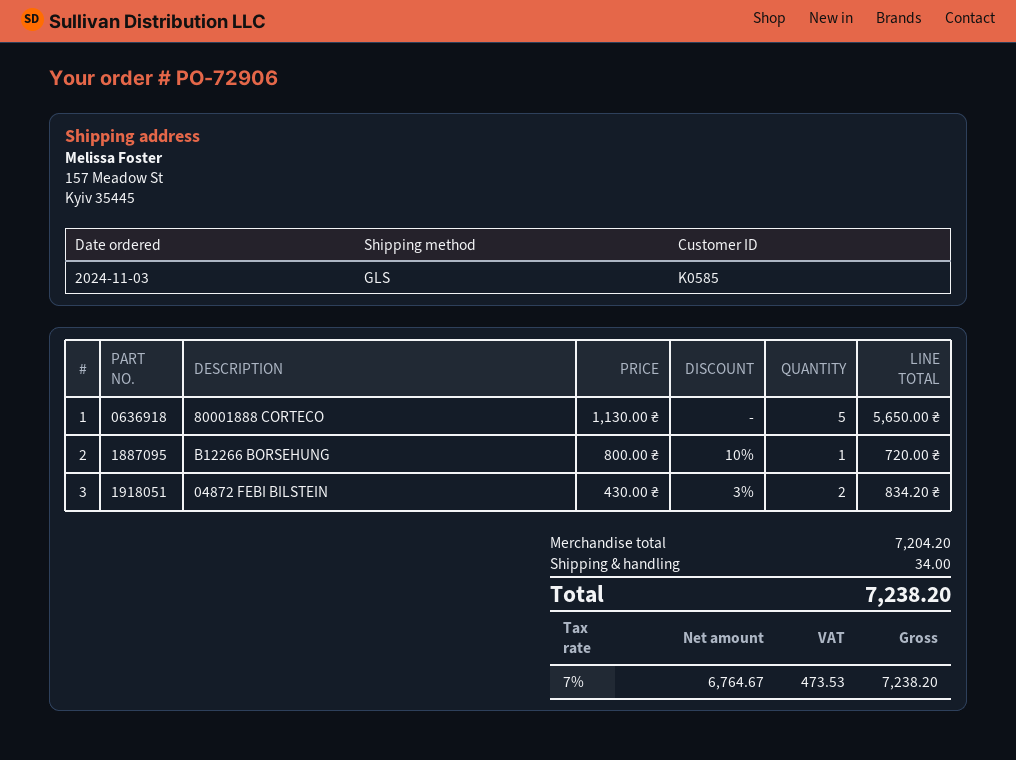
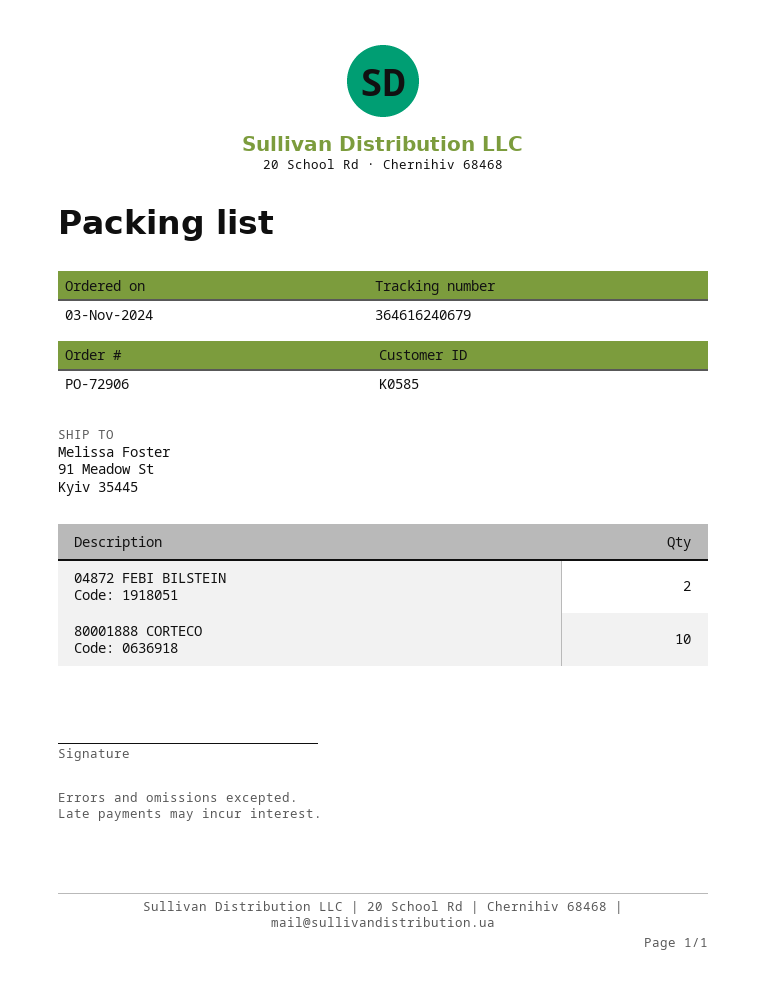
ship to: 157 Meadow St, Kyiv 35445 -> 91 Meadow St, Kyiv 35445
80001888 CORTECO: 5 -> 10
B12266 BORSEHUNG: 1 -> none

